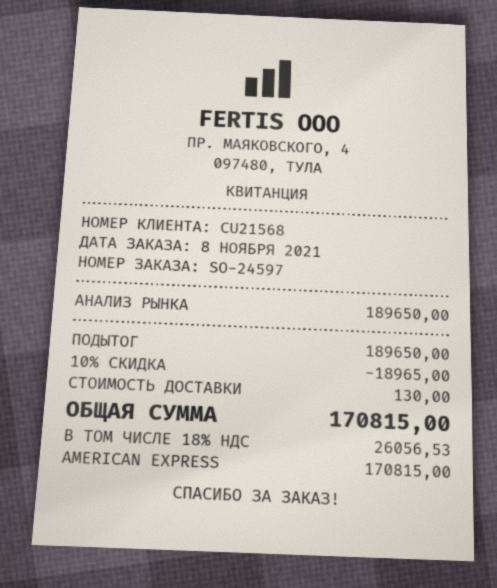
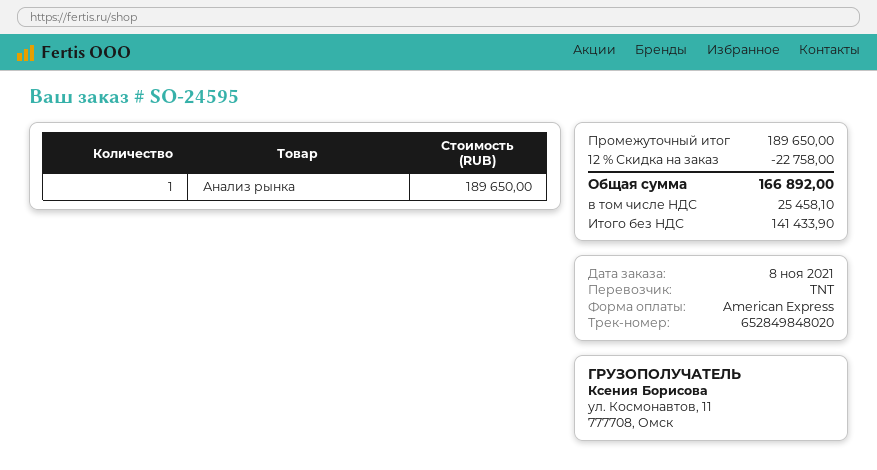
order number: SO-24597 -> SO-24595
discount: 10% = 18965.00 -> 12% = 22758.00
shipping: 130.00 -> none
tax: 26056.53 -> 25458.10
total: 170815.00 -> 166892.00

